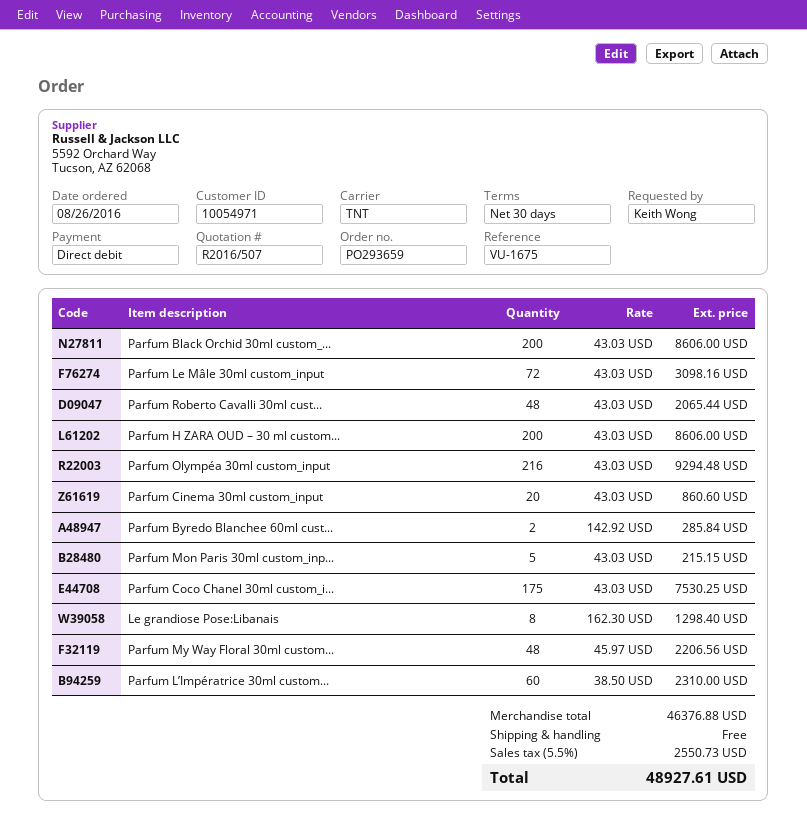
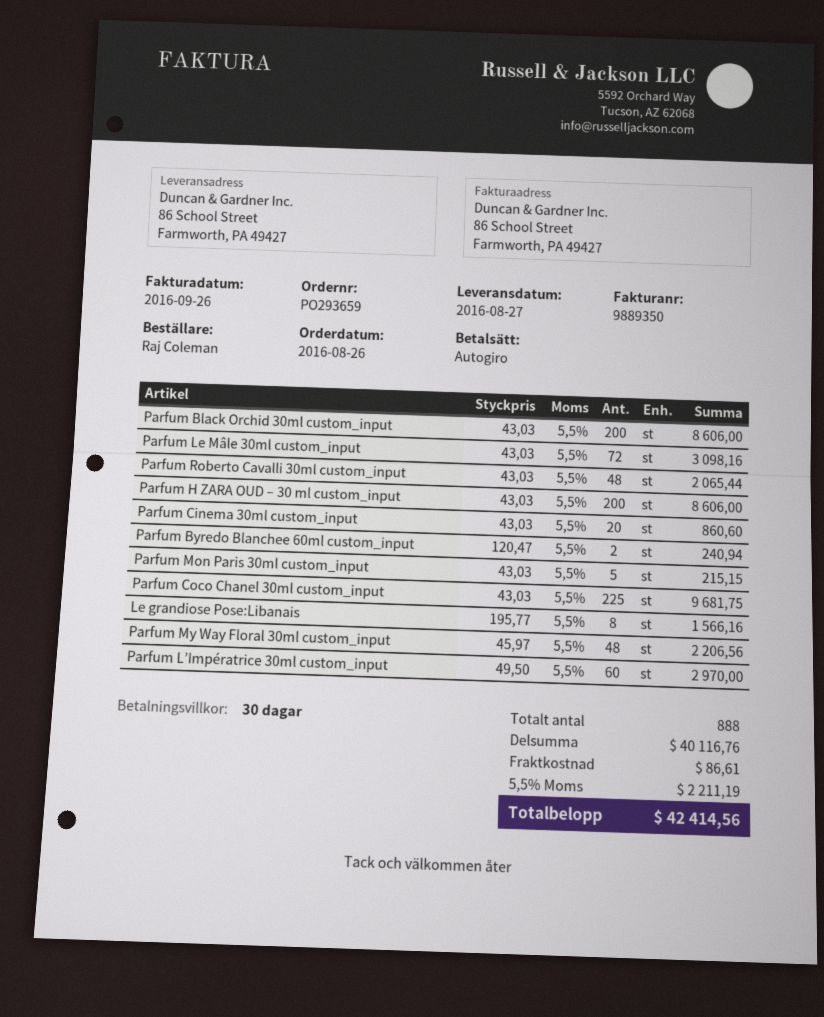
ordered by: Keith Wong -> Raj Coleman
Parfum Olympéa 30ml custom_input: 216 x 43.03 = 9294.48 -> none
Parfum Byredo Blanchee 60ml cust...: 2 x 142.92 = 285.84 -> 2 x 120.47 = 240.94
Parfum Coco Chanel 30ml custom_i...: 175 x 43.03 = 7530.25 -> 225 x 43.03 = 9681.75
Le grandiose Pose:Libanais: 8 x 162.30 = 1298.40 -> 8 x 195.77 = 1566.16
Parfum L’Impératrice 30ml custom...: 60 x 38.50 = 2310.00 -> 60 x 49.50 = 2970.00
subtotal: 46376.88 -> 40116.76
shipping: 0.00 -> 86.61
tax: 5.5% = 2550.73 -> 5.5% = 2211.19
total: 48927.61 -> 42414.56

